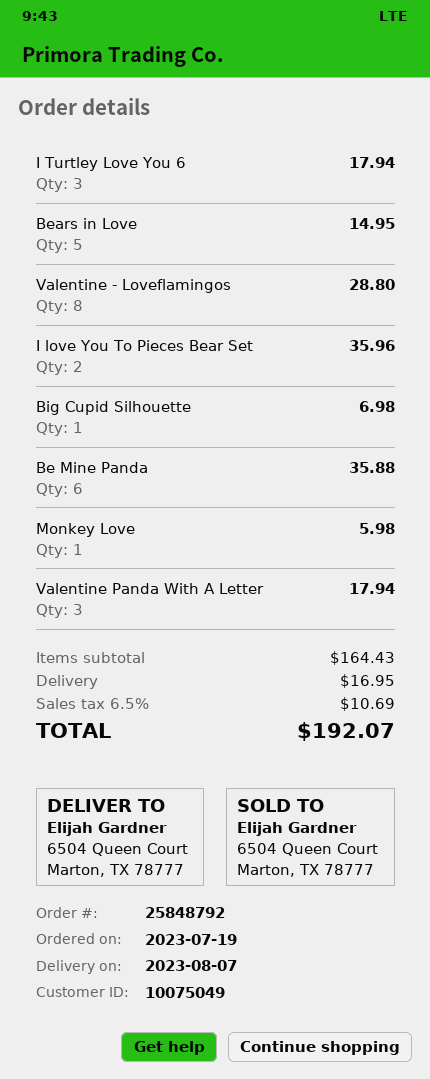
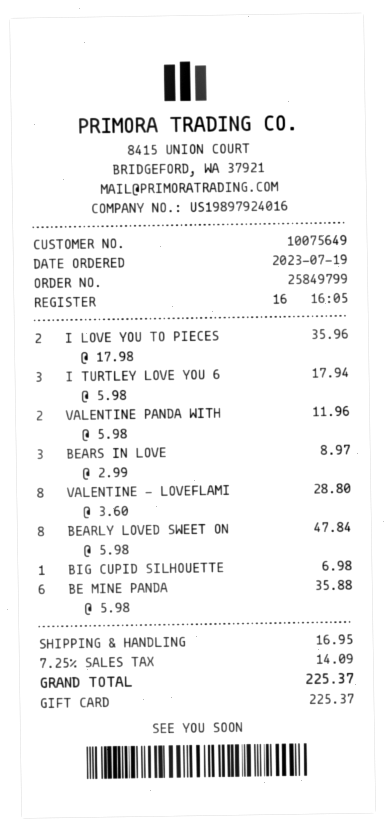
order number: 25848792 -> 25849799
customer number: 10075049 -> 10075649
Bears in Love: 5 for 14.95 -> 3 for 8.97
Monkey Love: 1 for 5.98 -> none
Valentine Panda With A Letter: 3 for 17.94 -> 2 for 11.96
BEARLY LOVED SWEET ON: none -> 8 for 47.84
tax: 6.5% = 10.69 -> 7.25% = 14.09
total: 192.07 -> 225.37

